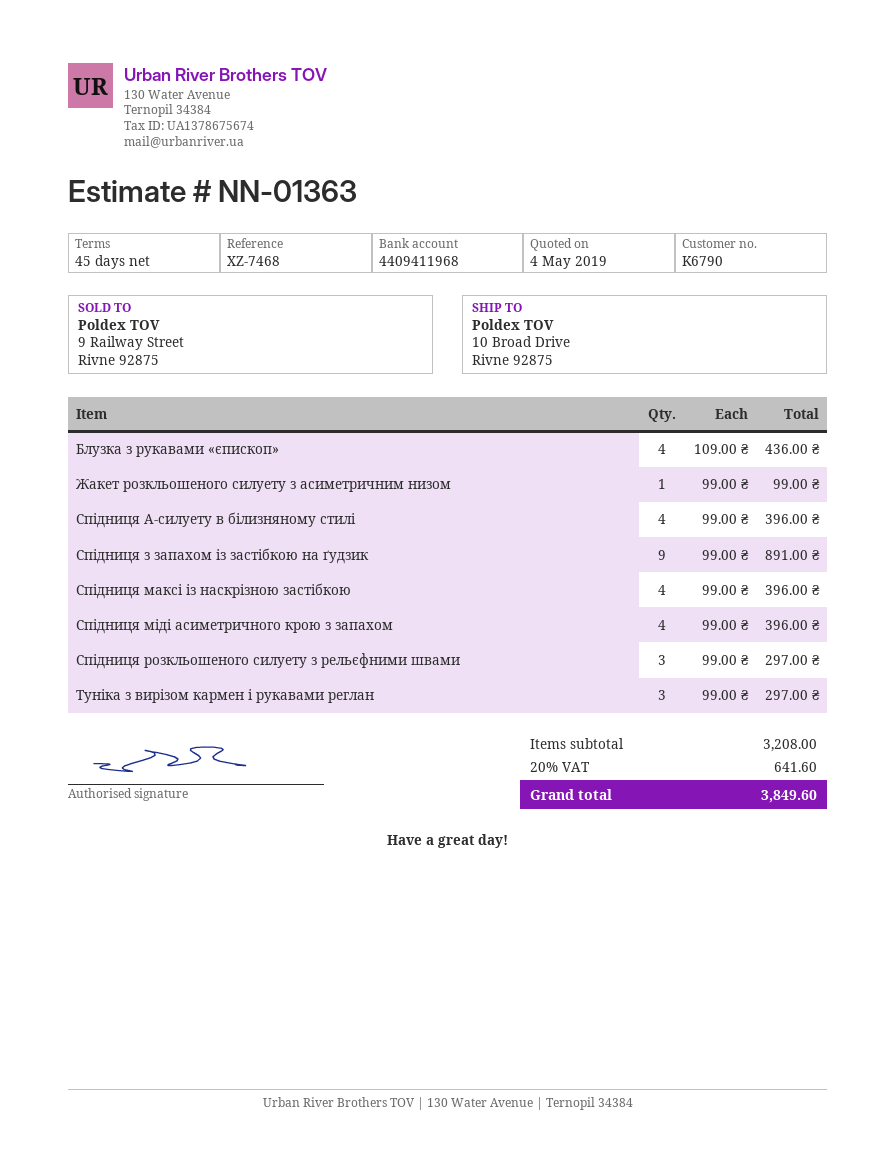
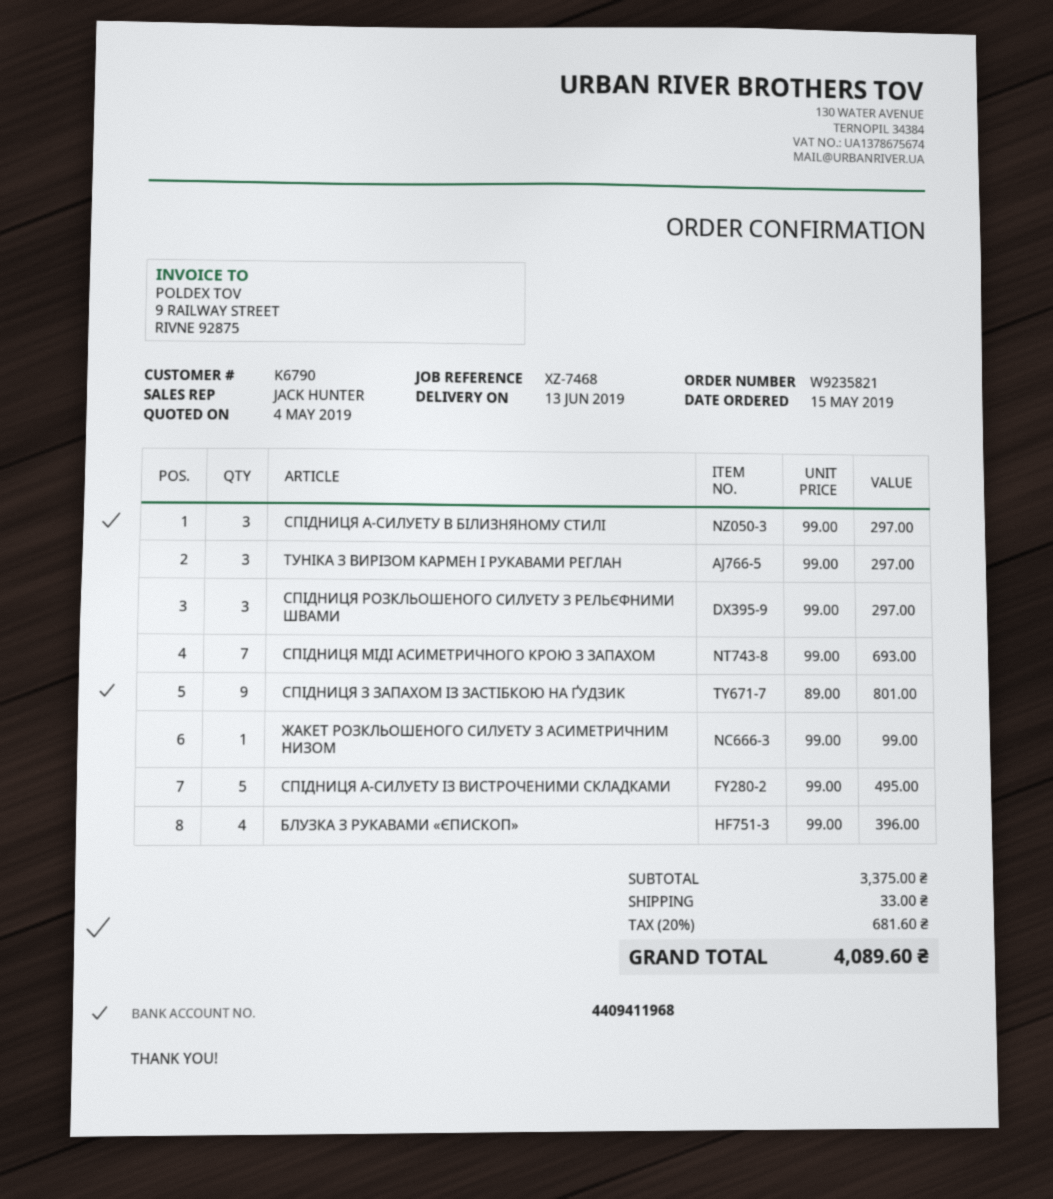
Блузка з рукавами «єпископ»: 4 x 109.00 = 436.00 -> 4 x 99.00 = 396.00
Спідниця А-силуету в білизняному стилі: 4 x 99.00 = 396.00 -> 3 x 99.00 = 297.00
Спідниця з запахом із застібкою на ґудзик: 9 x 99.00 = 891.00 -> 9 x 89.00 = 801.00
Спідниця максі із наскрізною застібкою: 4 x 99.00 = 396.00 -> none
Спідниця міді асиметричного крою з запахом: 4 x 99.00 = 396.00 -> 7 x 99.00 = 693.00
СПІДНИЦЯ А-СИЛУЕТУ ІЗ ВИСТРОЧЕНИМИ СКЛАДКАМИ: none -> 5 x 99.00 = 495.00
subtotal: 3208.00 -> 3375.00
shipping: none -> 33.00
tax: 20% = 641.60 -> 20% = 681.60
total: 3849.60 -> 4089.60

